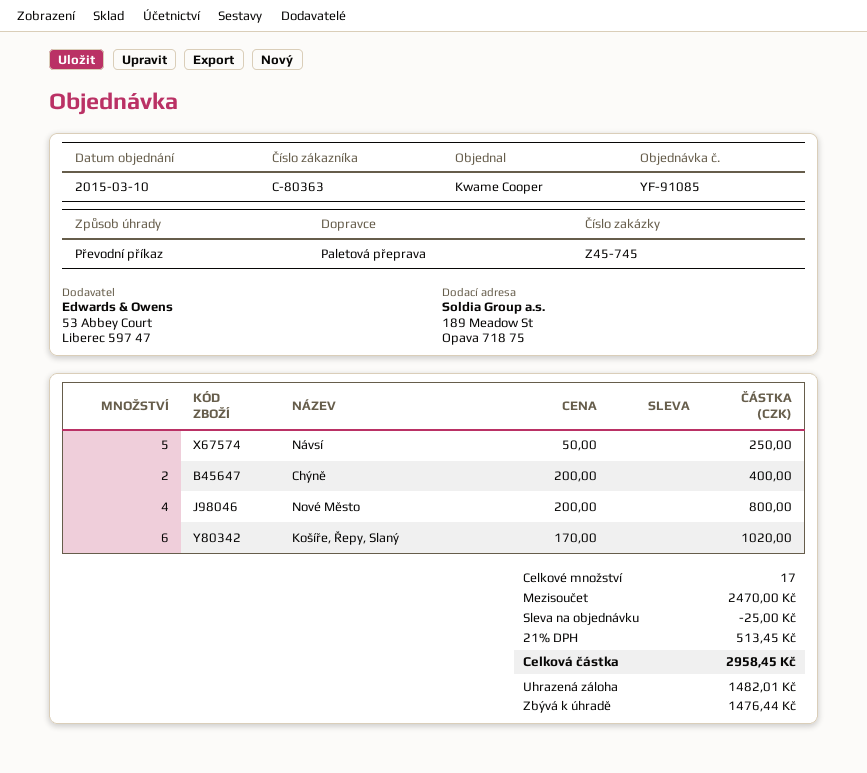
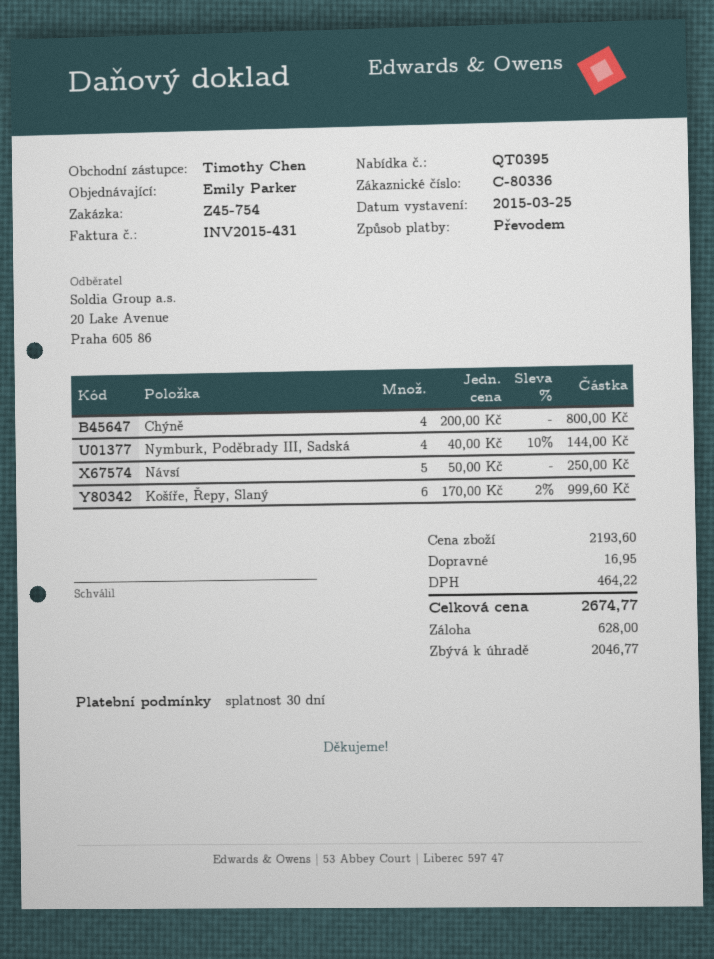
customer number: C-80363 -> C-80336
reference: Z45-745 -> Z45-754
ordered by: Kwame Cooper -> Emily Parker
Chýně: 2 x 200.00 = 400.00 -> 4 x 200.00 = 800.00
Nové Město: 4 x 200.00 = 800.00 -> none
Košíře, Řepy, Slaný: 6 x 170.00 = 1020.00 -> 6 x 170.00 - 2% = 999.60
Nymburk, Poděbrady III, Sadská: none -> 4 x 40.00 - 10% = 144.00
subtotal: 2470.00 -> 2193.60
discount: 25.00 -> none
shipping: none -> 16.95
tax: 513.45 -> 464.22
total: 2958.45 -> 2674.77
deposit: 1482.01 -> 628.00
balance: 1476.44 -> 2046.77

